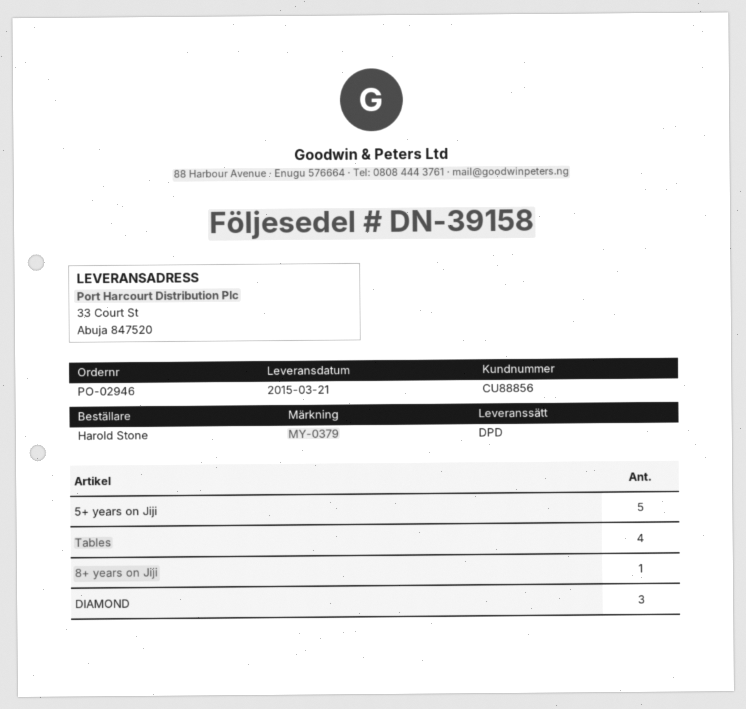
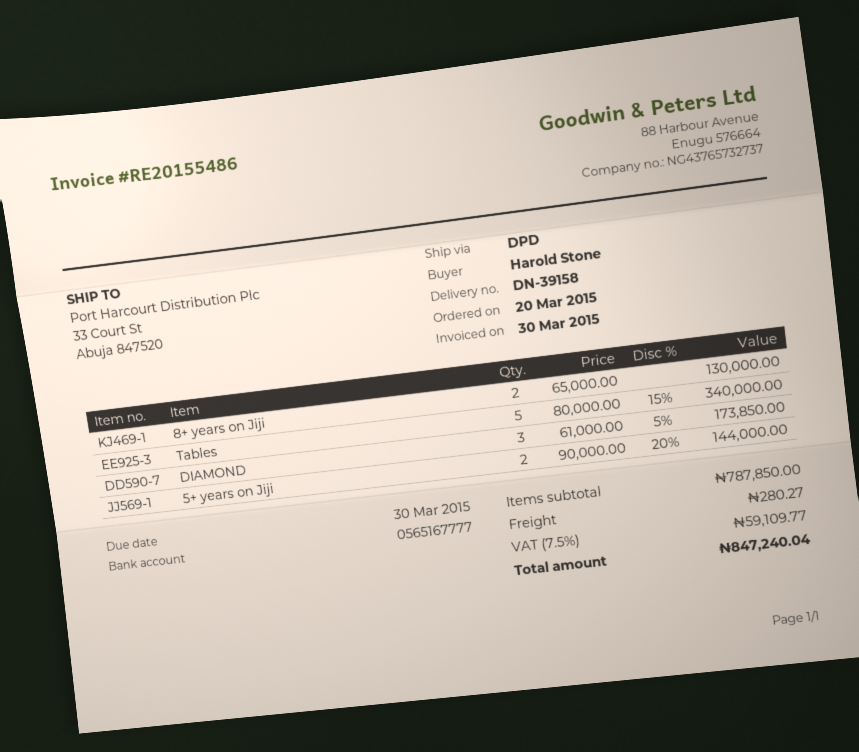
5+ years on Jiji: 5 -> 2
Tables: 4 -> 5
8+ years on Jiji: 1 -> 2

